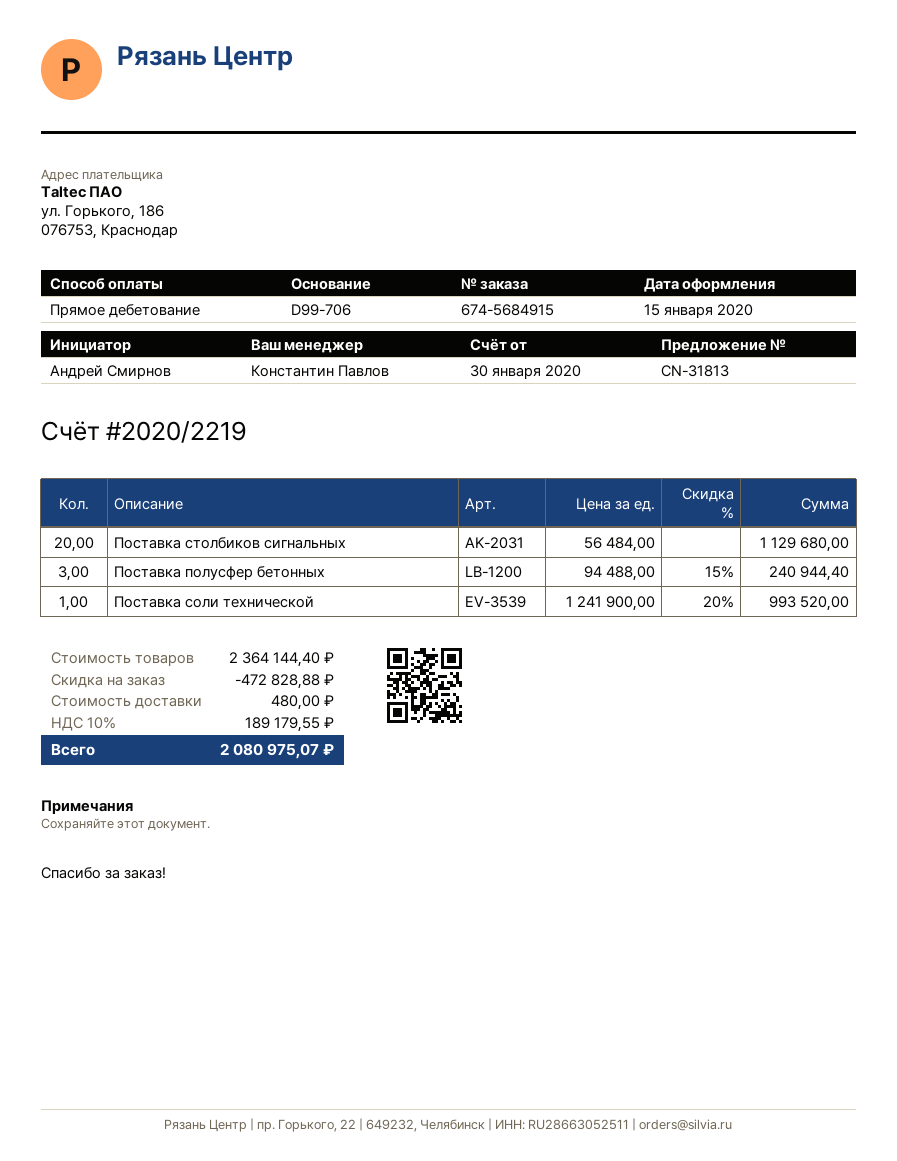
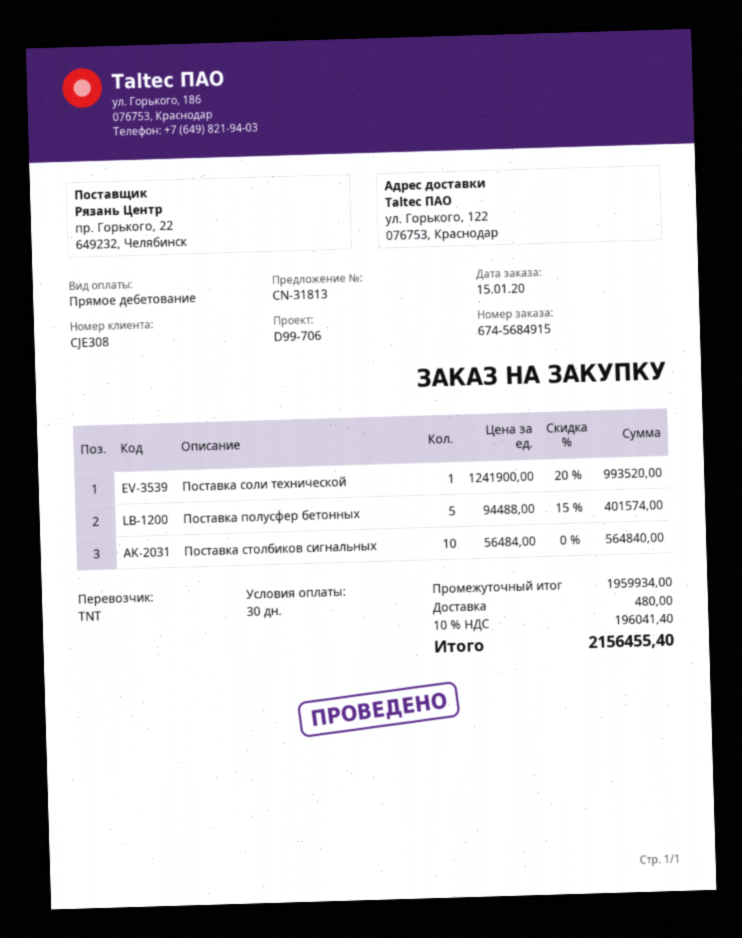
Поставка столбиков сигнальных: 20 x 56484.00 = 1129680.00 -> 10 x 56484.00 = 564840.00
Поставка полусфер бетонных: 3 x 94488.00 - 15% = 240944.40 -> 5 x 94488.00 - 15% = 401574.00
subtotal: 2364144.40 -> 1959934.00
discount: 472828.88 -> none
tax: 10% = 189179.55 -> 10% = 196041.40
total: 2080975.07 -> 2156455.40

